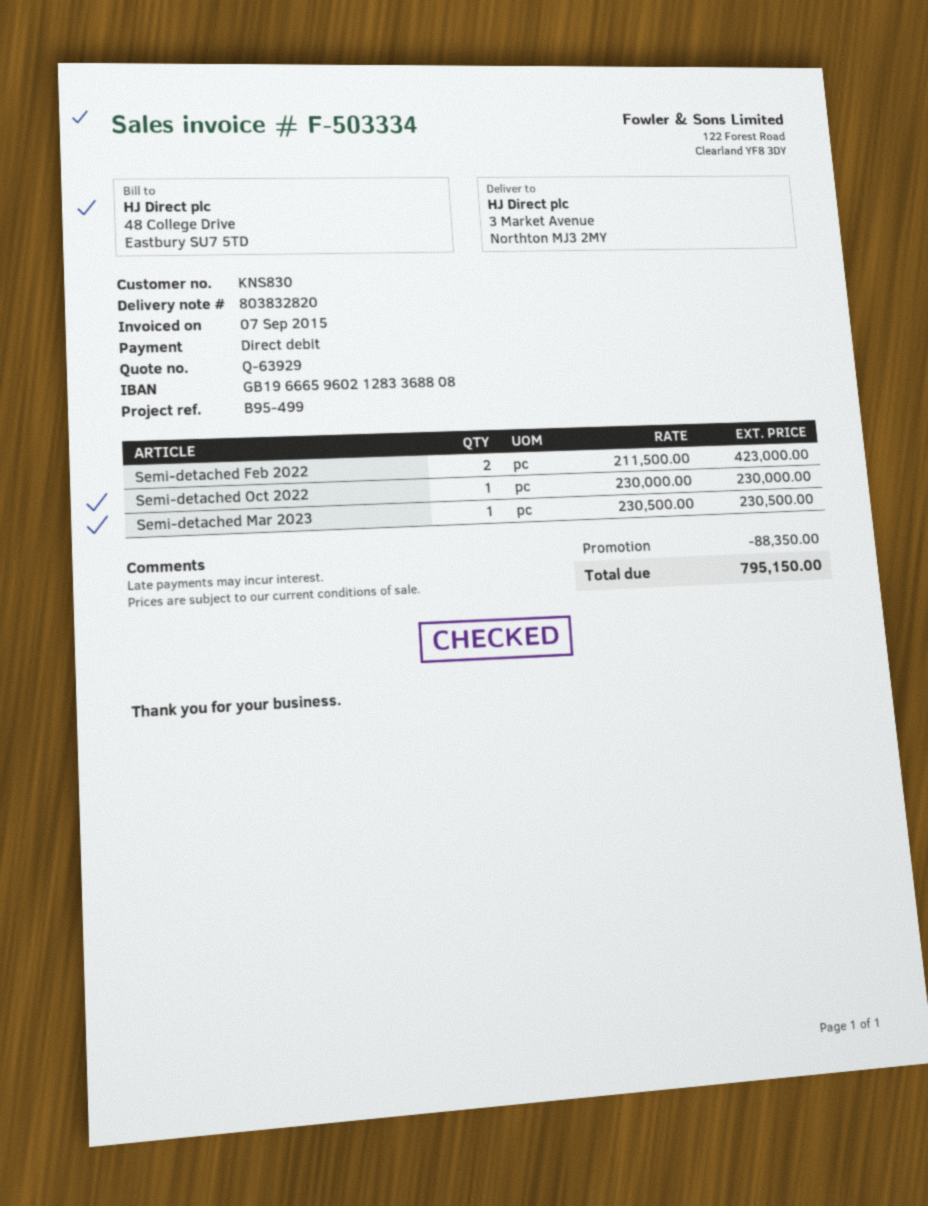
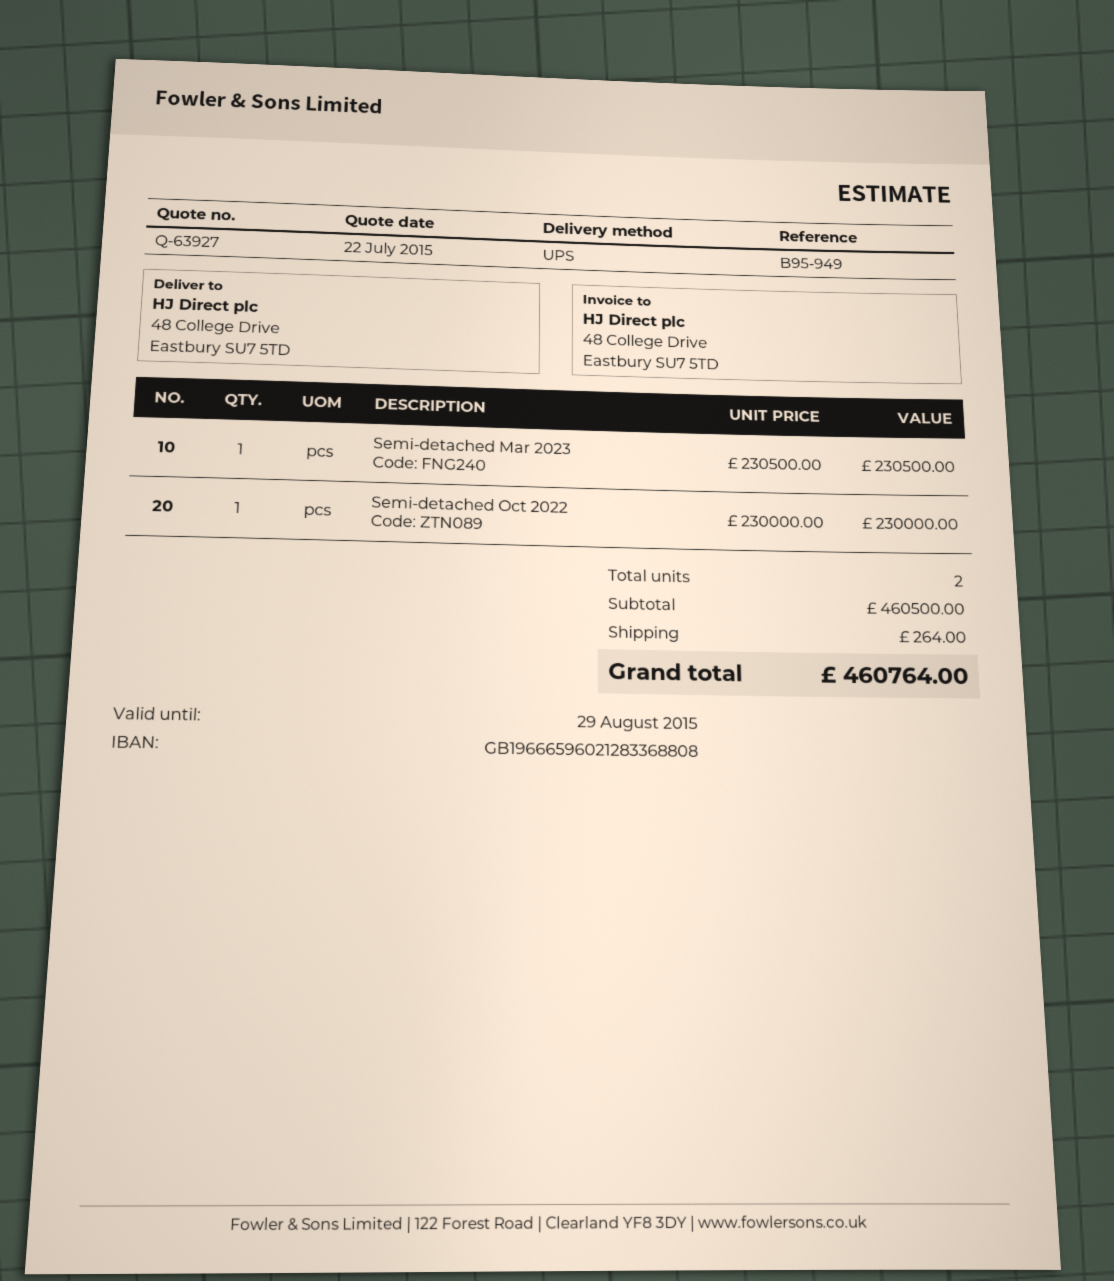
quote number: Q-63929 -> Q-63927
reference: B95-499 -> B95-949
ship to: 3 Market Avenue, Northton MJ3 2MY -> 48 College Drive, Eastbury SU7 5TD
Semi-detached Feb 2022: 2 x 211500.00 = 423000.00 -> none
discount: 88350.00 -> none
shipping: none -> 264.00
total: 795150.00 -> 460764.00

